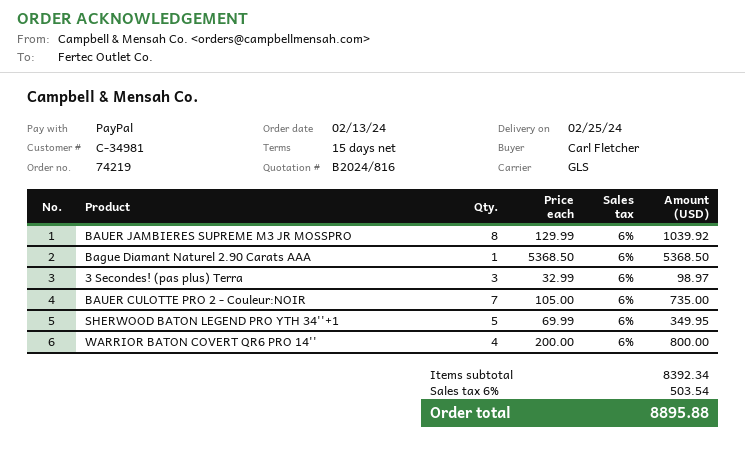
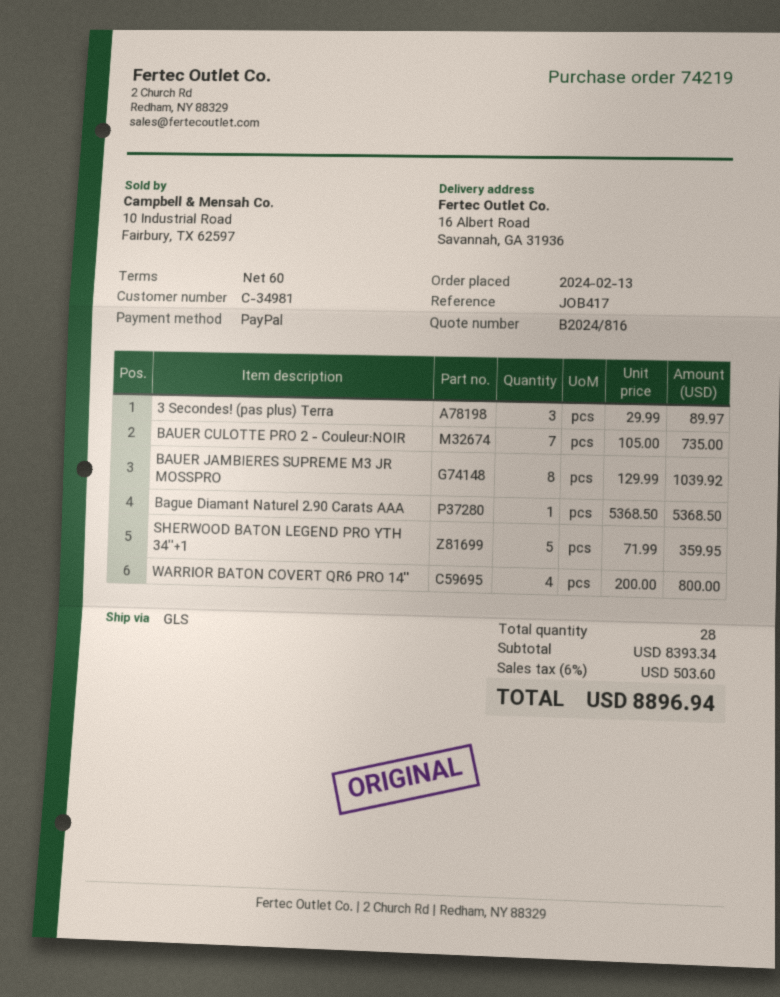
payment terms: 15 days -> 60 days
3 Secondes! (pas plus) Terra: 3 x 32.99 = 98.97 -> 3 x 29.99 = 89.97
SHERWOOD BATON LEGEND PRO YTH 34''+1: 5 x 69.99 = 349.95 -> 5 x 71.99 = 359.95
subtotal: 8392.34 -> 8393.34
tax: 6% = 503.54 -> 6% = 503.60
total: 8895.88 -> 8896.94

